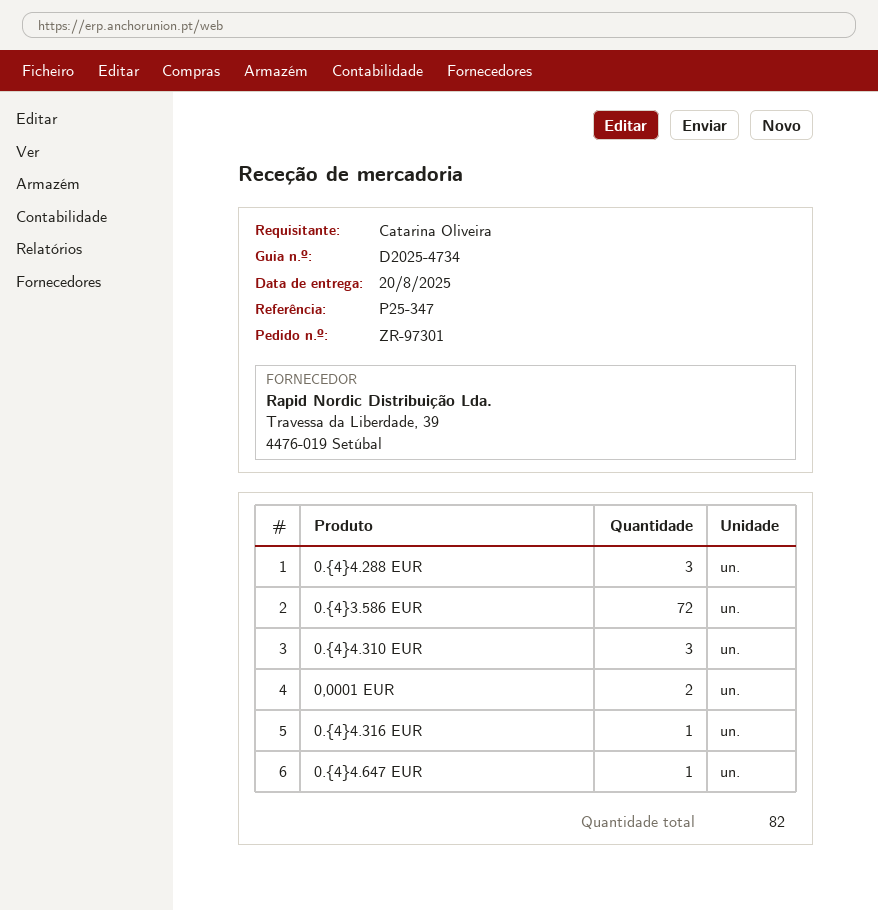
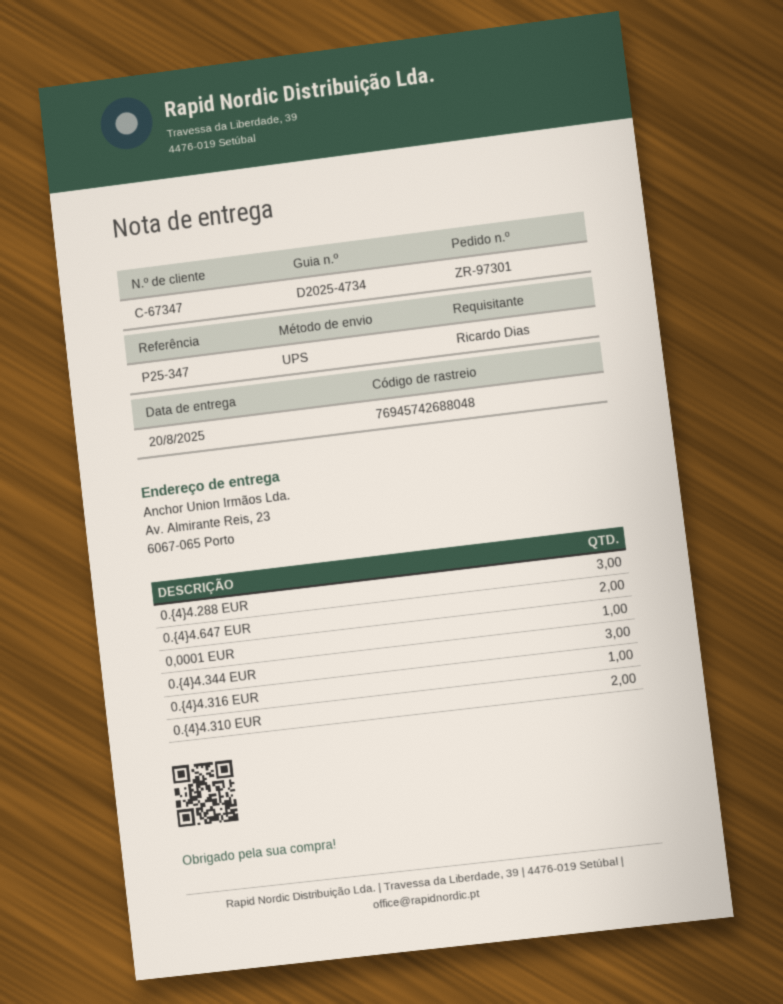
ordered by: Catarina Oliveira -> Ricardo Dias
0.{4}3.586 EUR: 72 -> none
0.{4}4.310 EUR: 3 -> 2
0,0001 EUR: 2 -> 1
0.{4}4.647 EUR: 1 -> 2
0.{4}4.344 EUR: none -> 3

